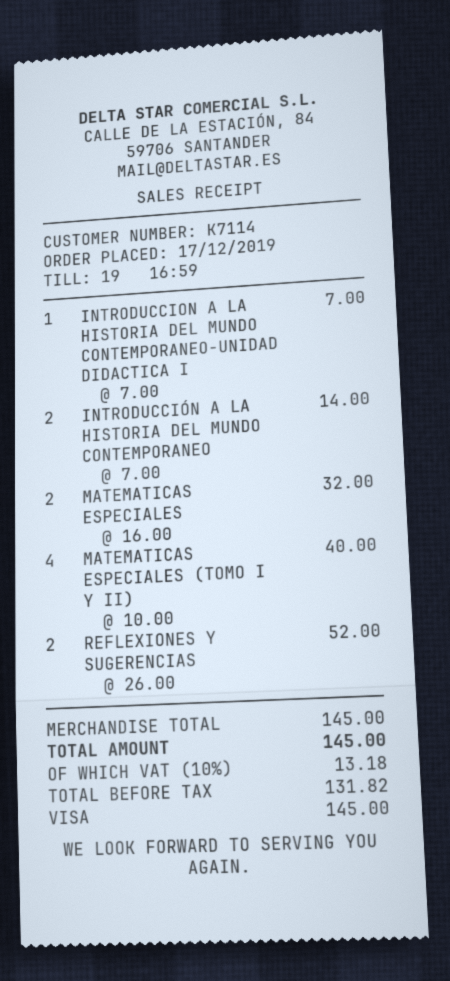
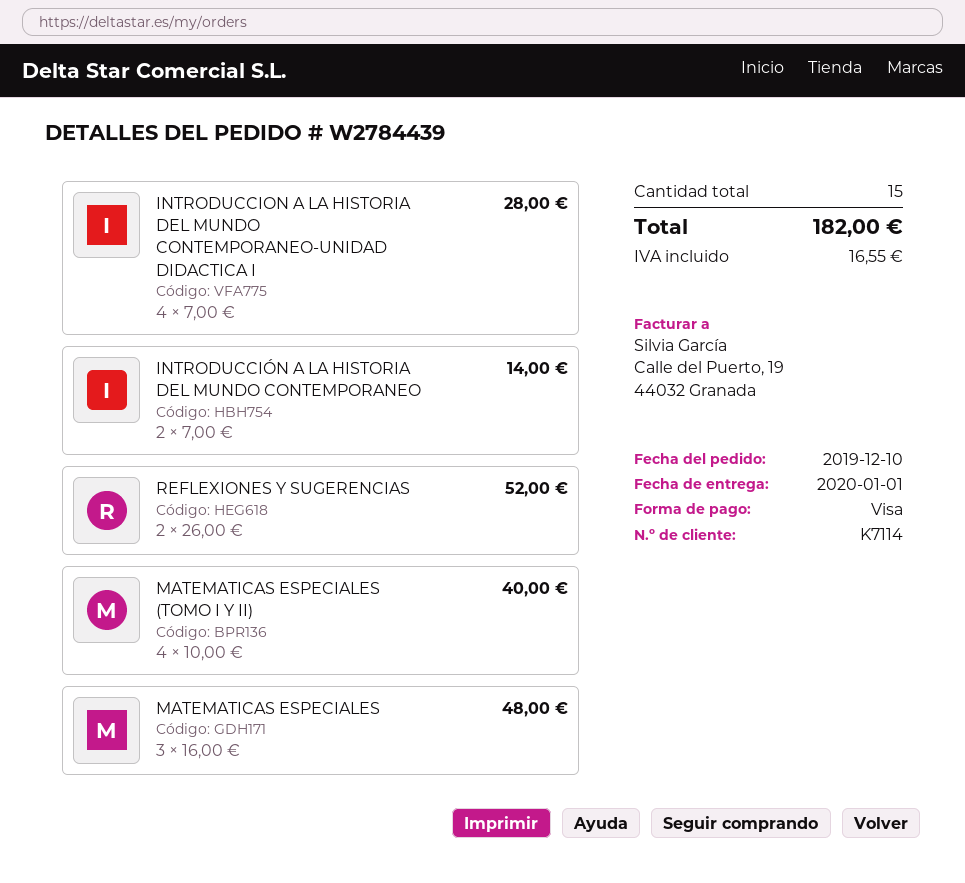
order date: 2019-12-17 -> 2019-12-10
INTRODUCCION A LA HISTORIA DEL MUNDO CONTEMPORANEO-UNIDAD DIDACTICA I: 1 x 7.00 = 7.00 -> 4 x 7.00 = 28.00
MATEMATICAS ESPECIALES: 2 x 16.00 = 32.00 -> 3 x 16.00 = 48.00
tax: 13.18 -> 16.55
total: 145.00 -> 182.00

